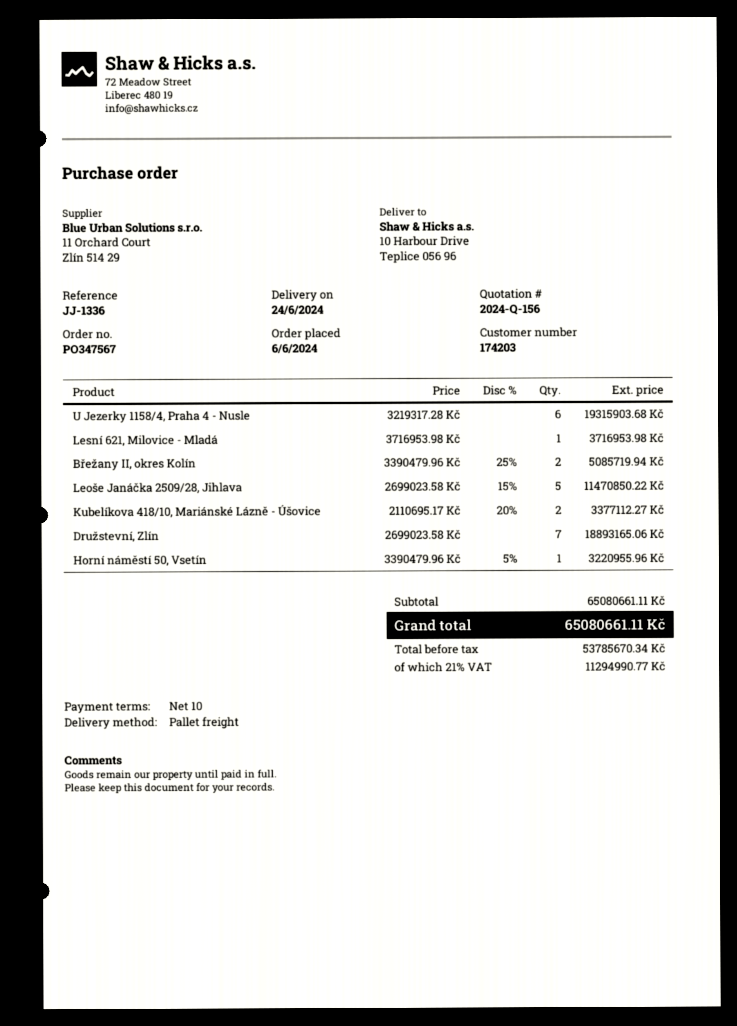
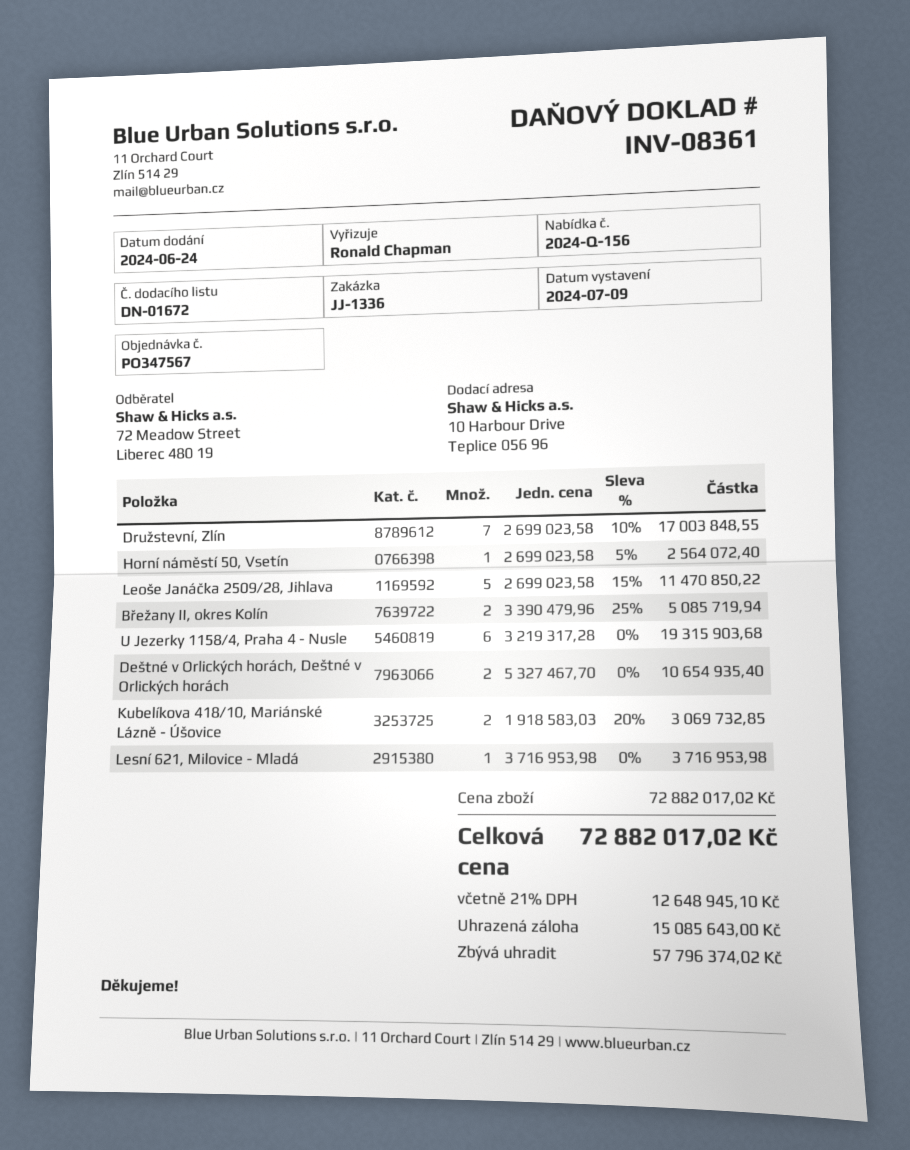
Kubelíkova 418/10, Mariánské Lázně - Úšovice: 2 x 2110695.17 - 20% = 3377112.27 -> 2 x 1918583.03 - 20% = 3069732.85
Družstevní, Zlín: 7 x 2699023.58 = 18893165.06 -> 7 x 2699023.58 - 10% = 17003848.55
Horní náměstí 50, Vsetín: 1 x 3390479.96 - 5% = 3220955.96 -> 1 x 2699023.58 - 5% = 2564072.40
Deštné v Orlických horách, Deštné v Orlických horách: none -> 2 x 5327467.70 = 10654935.40
subtotal: 65080661.11 -> 72882017.02
tax: 21% = 11294990.77 -> 21% = 12648945.10
total: 65080661.11 -> 72882017.02

